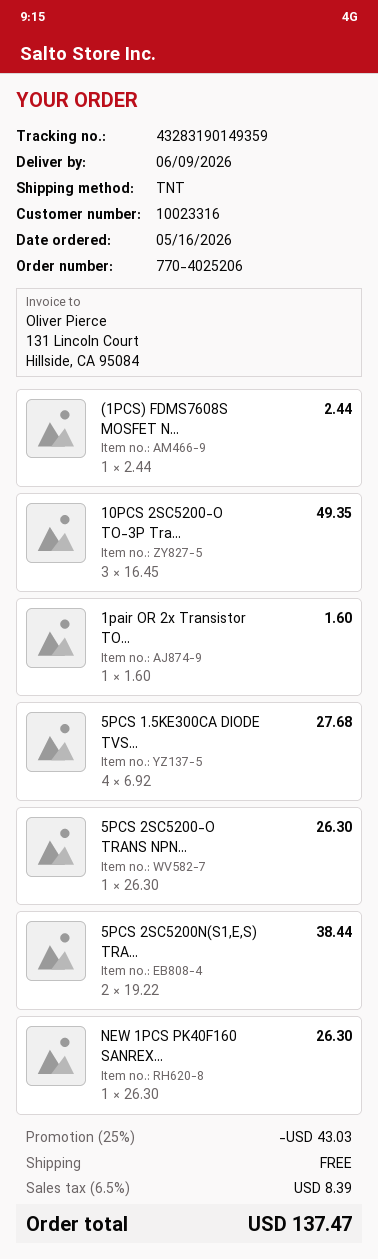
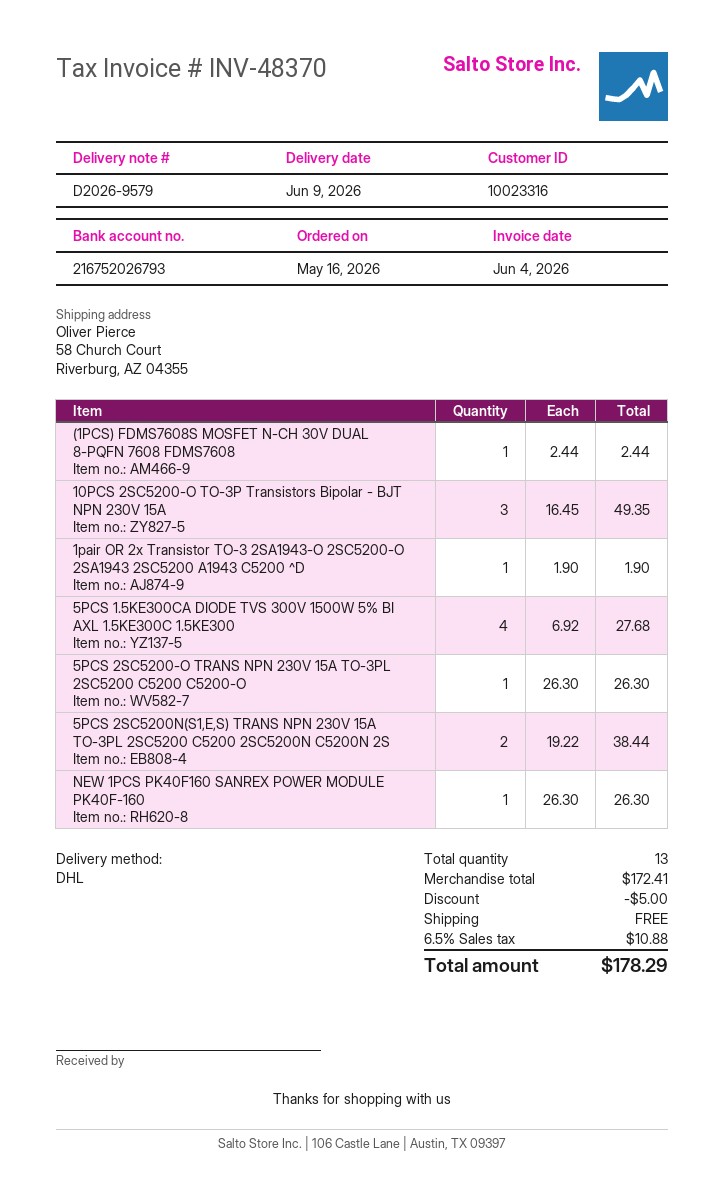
shipping method: TNT -> DHL
1pair OR 2x Transistor TO...: 1 x 1.60 = 1.60 -> 1 x 1.90 = 1.90
discount: 43.03 -> 5.00
tax: 6.5% = 8.39 -> 6.5% = 10.88
total: 137.47 -> 178.29

